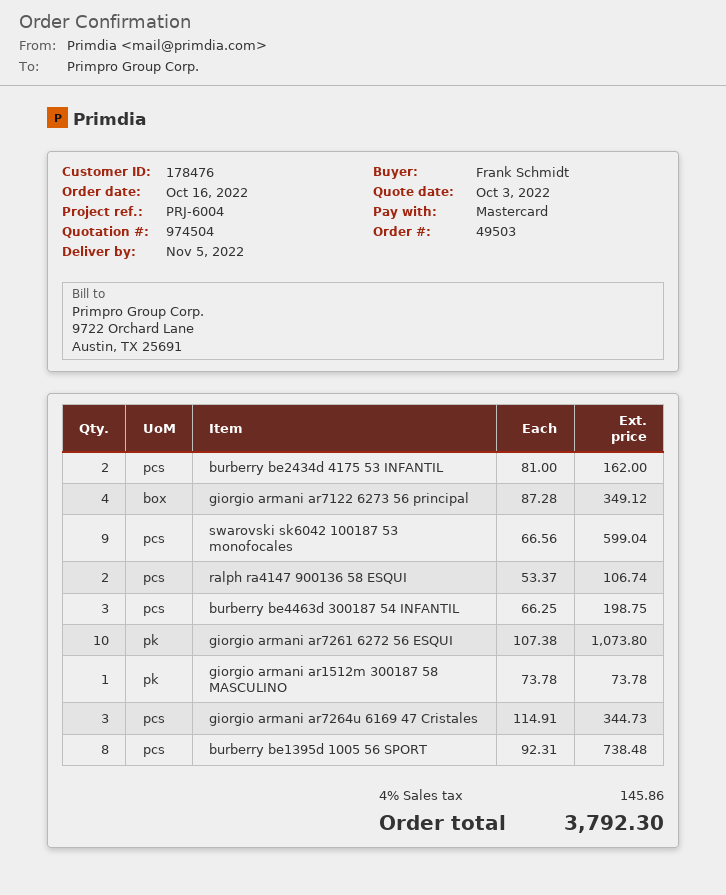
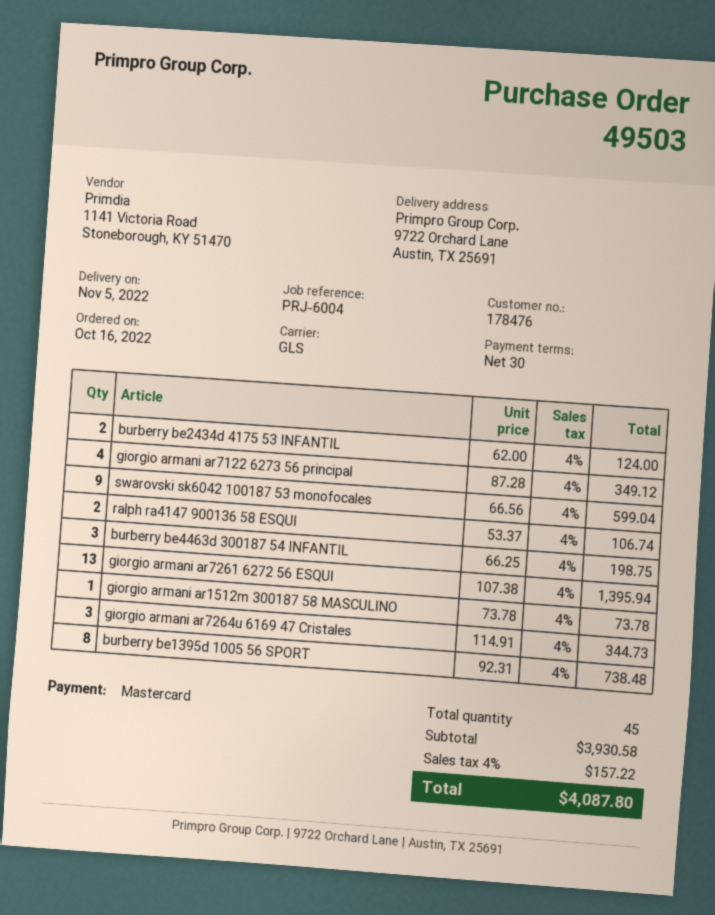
burberry be2434d 4175 53 INFANTIL: 2 x 81.00 = 162.00 -> 2 x 62.00 = 124.00
giorgio armani ar7261 6272 56 ESQUI: 10 x 107.38 = 1073.80 -> 13 x 107.38 = 1395.94
tax: 4% = 145.86 -> 4% = 157.22
total: 3792.30 -> 4087.80

